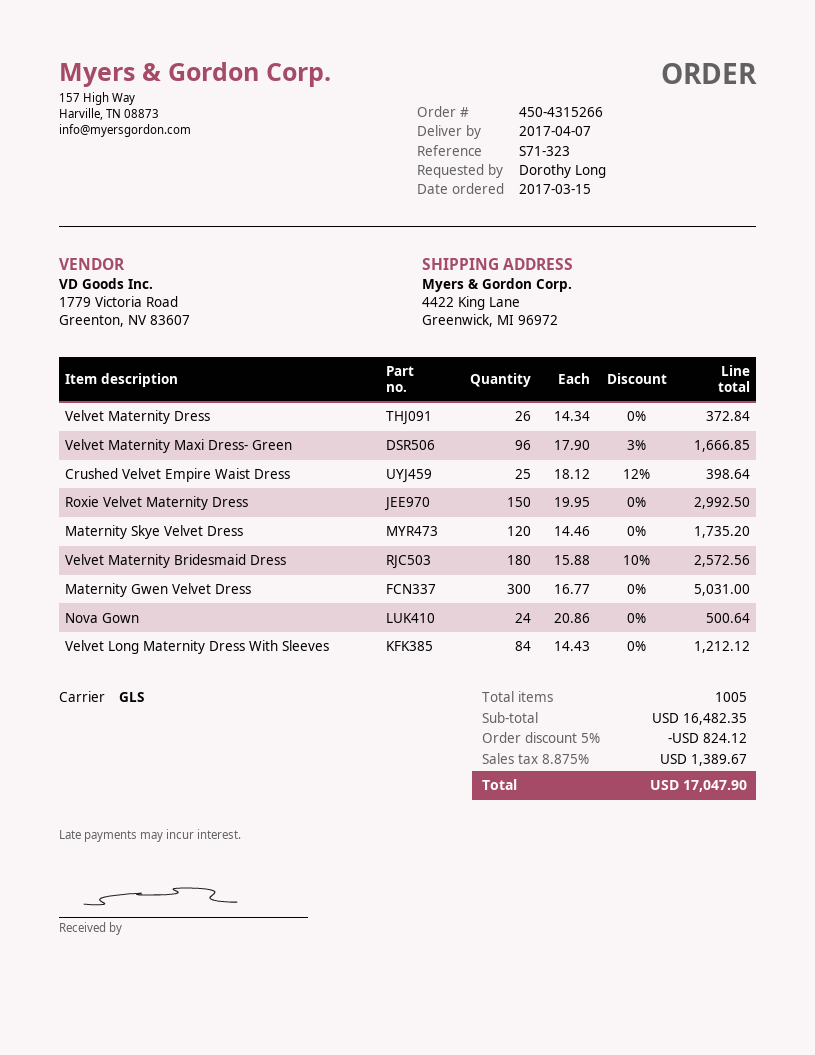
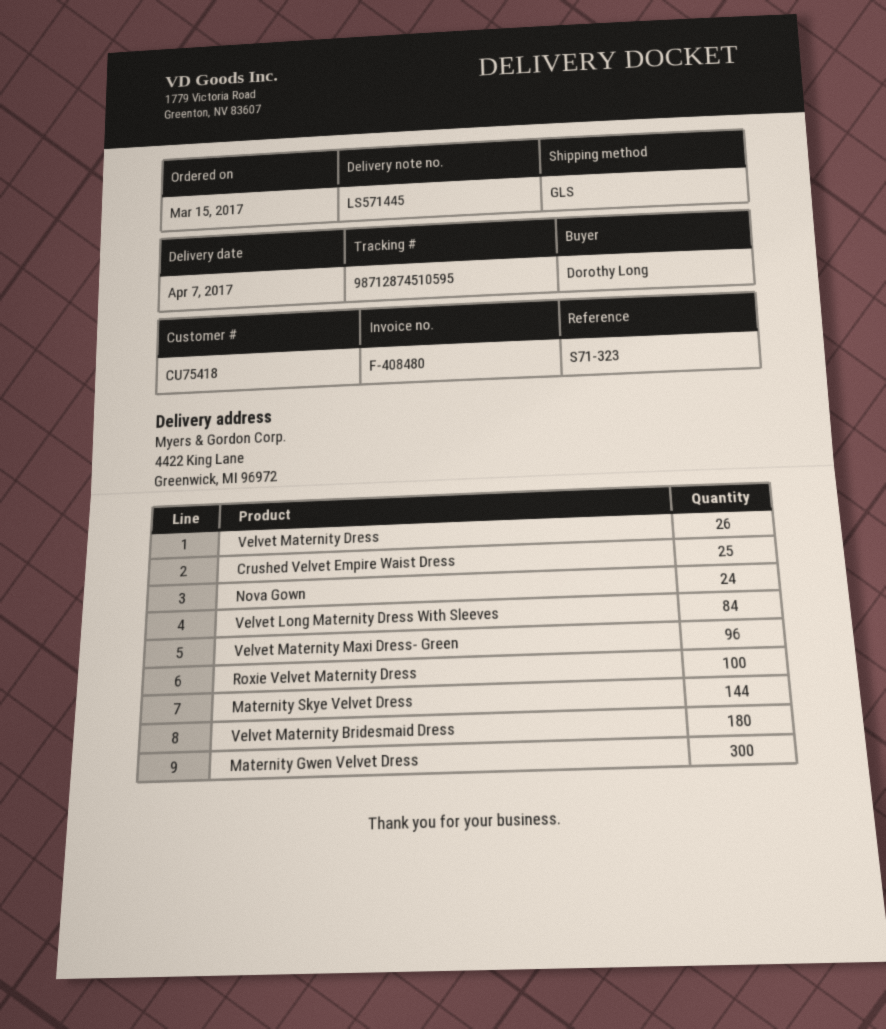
Roxie Velvet Maternity Dress: 150 -> 100
Maternity Skye Velvet Dress: 120 -> 144

